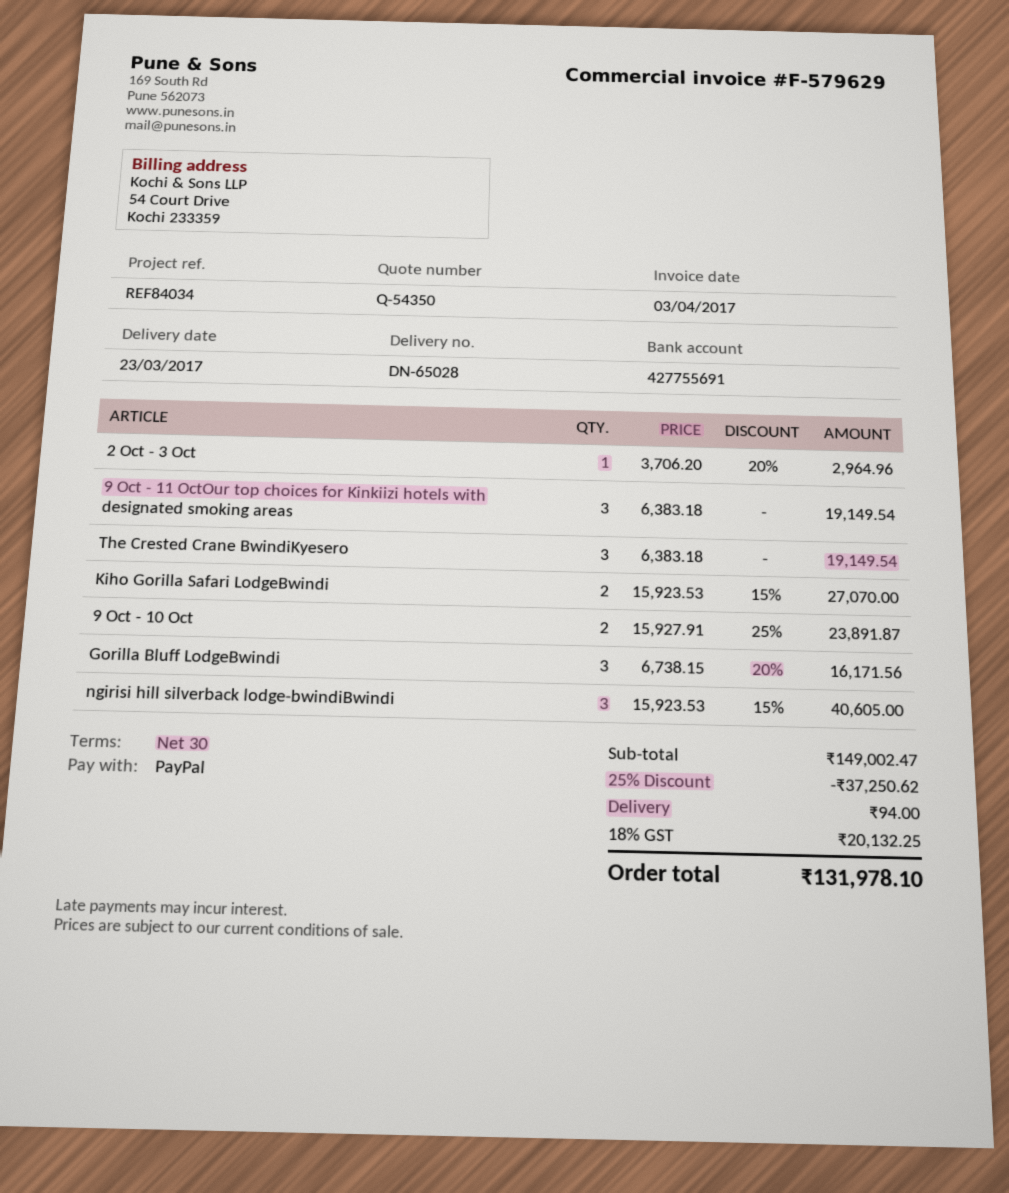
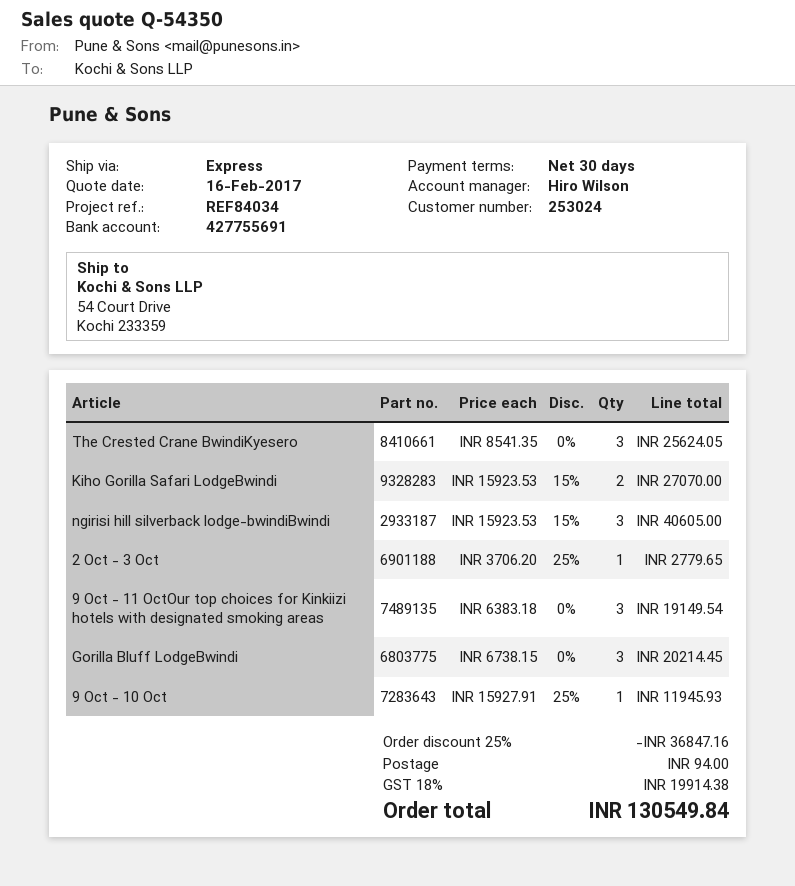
2 Oct - 3 Oct: 1 x 3706.20 - 20% = 2964.96 -> 1 x 3706.20 - 25% = 2779.65
The Crested Crane BwindiKyesero: 3 x 6383.18 = 19149.54 -> 3 x 8541.35 = 25624.05
9 Oct - 10 Oct: 2 x 15927.91 - 25% = 23891.87 -> 1 x 15927.91 - 25% = 11945.93
Gorilla Bluff LodgeBwindi: 3 x 6738.15 - 20% = 16171.56 -> 3 x 6738.15 = 20214.45
discount: 25% = 37250.62 -> 25% = 36847.16
tax: 18% = 20132.25 -> 18% = 19914.38
total: 131978.10 -> 130549.84

